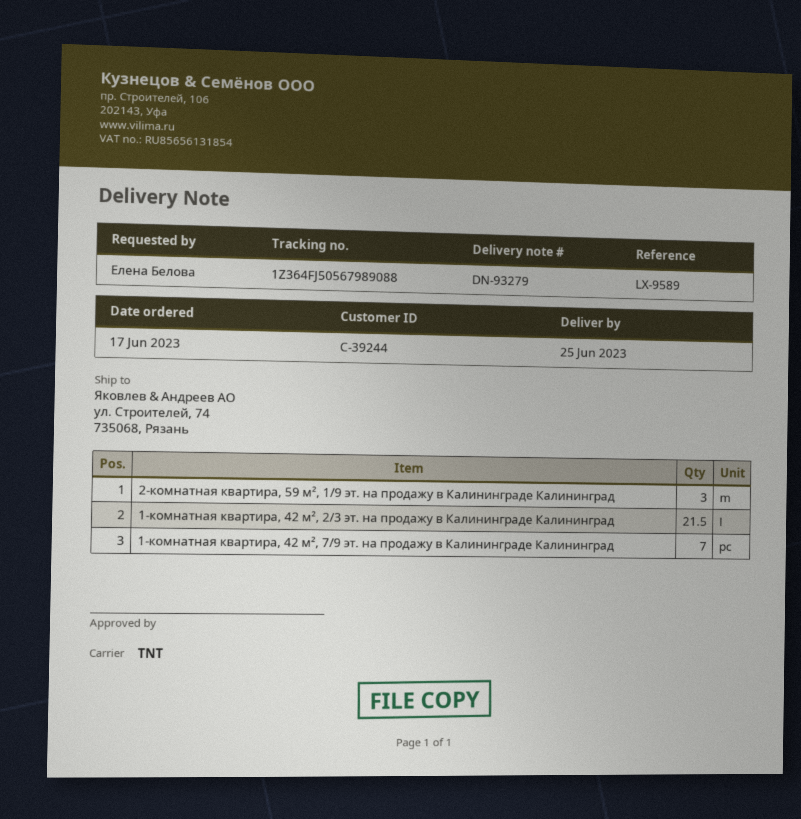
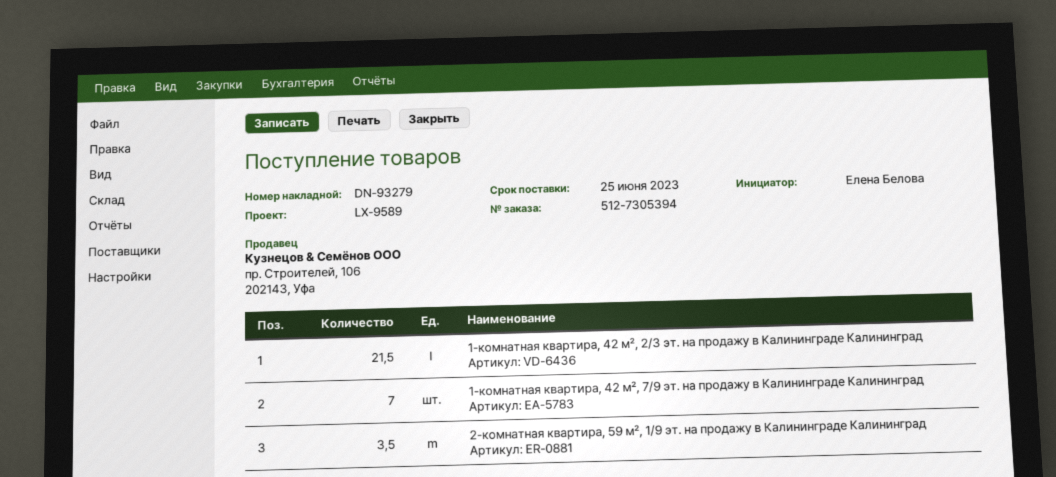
2-комнатная квартира, 59 м², 1/9 эт. на продажу в Калининграде Калининград: 3 -> 3.5

